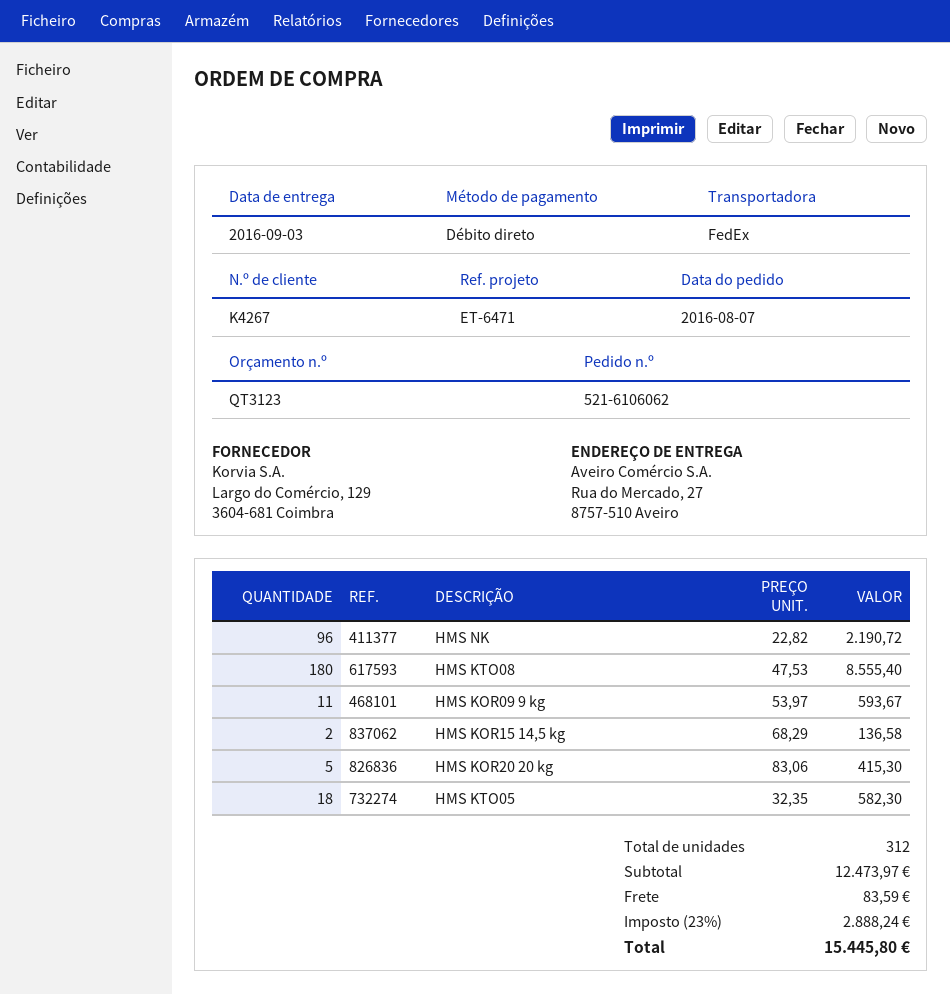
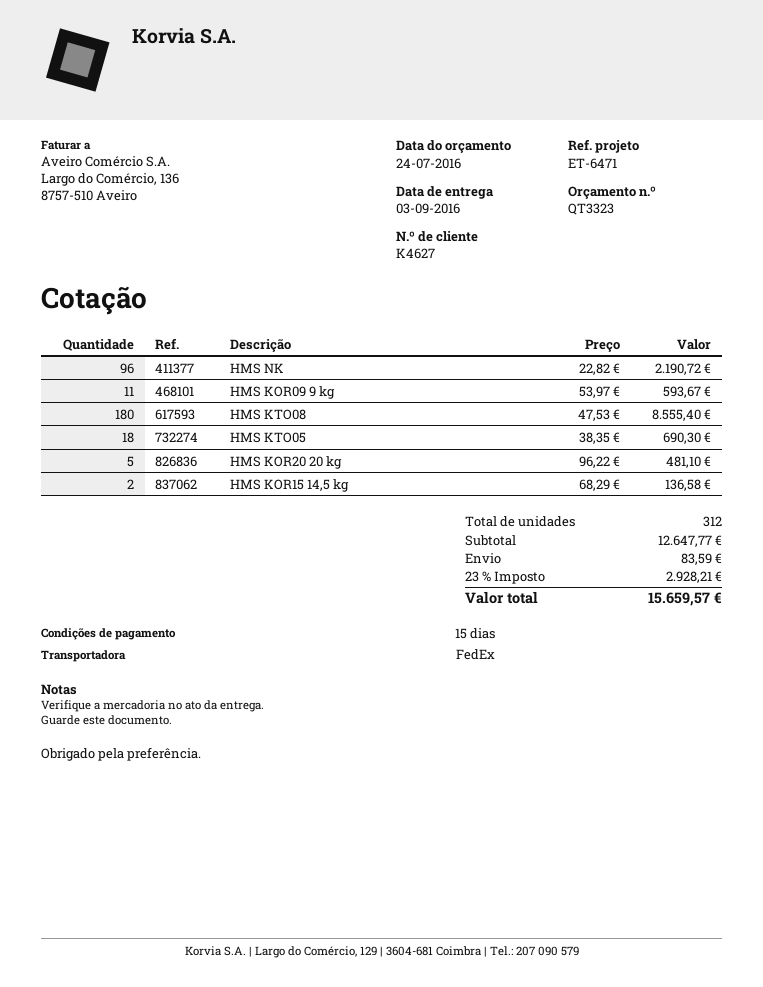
quote number: QT3123 -> QT3323
customer number: K4267 -> K4627
HMS KOR20 20 kg: 5 x 83.06 = 415.30 -> 5 x 96.22 = 481.10
HMS KTO05: 18 x 32.35 = 582.30 -> 18 x 38.35 = 690.30
subtotal: 12473.97 -> 12647.77
tax: 23% = 2888.24 -> 23% = 2928.21
total: 15445.80 -> 15659.57

